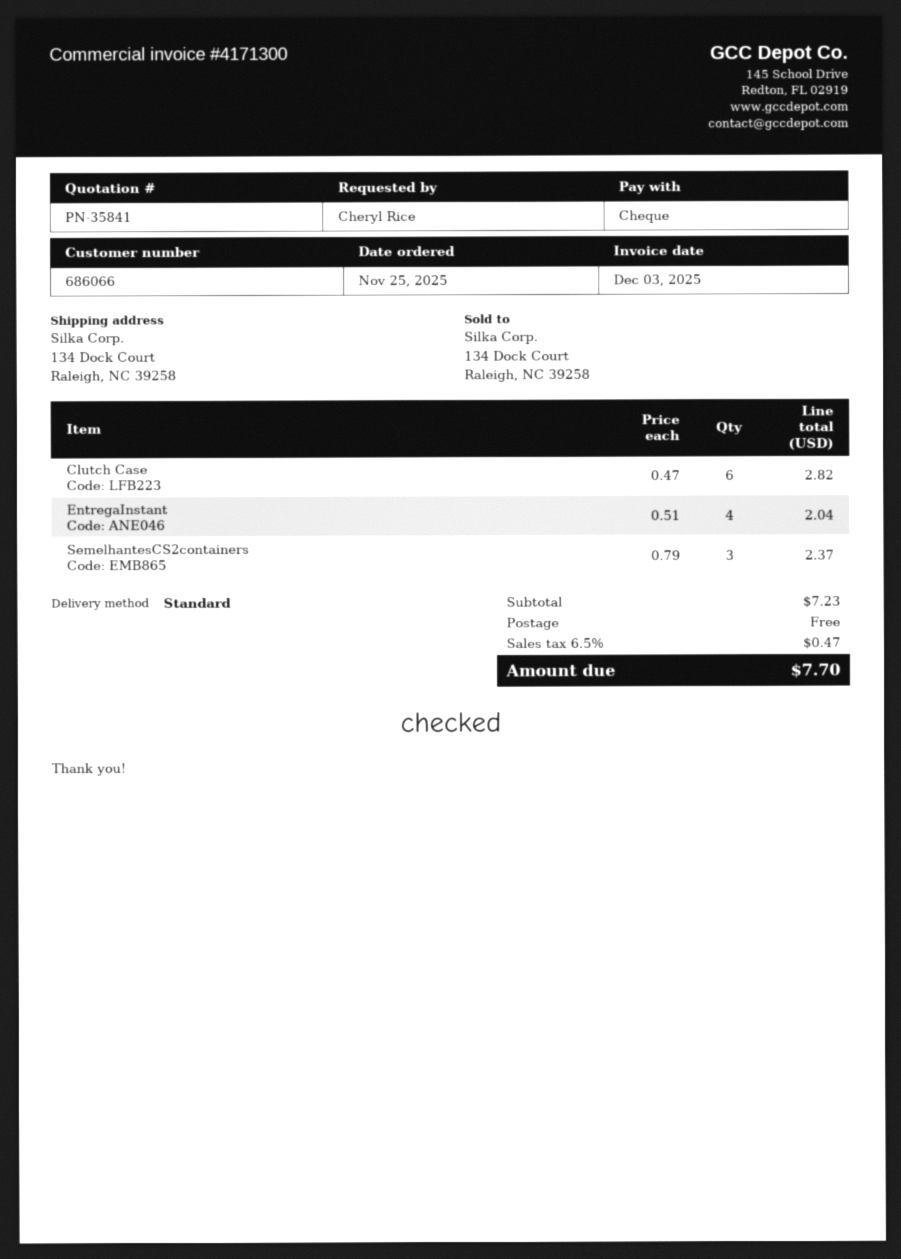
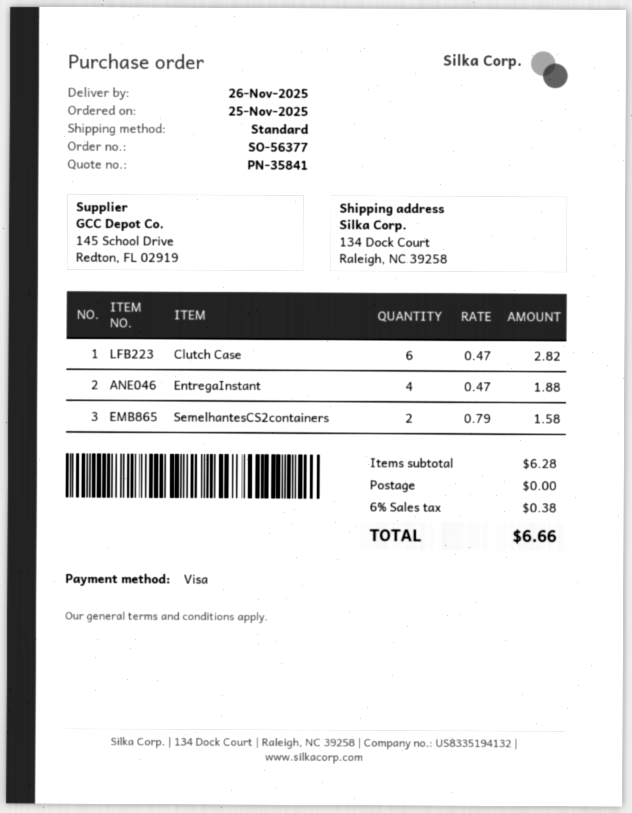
payment method: cheque -> Visa
EntregaInstant: 4 x 0.51 = 2.04 -> 4 x 0.47 = 1.88
SemelhantesCS2containers: 3 x 0.79 = 2.37 -> 2 x 0.79 = 1.58
subtotal: 7.23 -> 6.28
tax: 6.5% = 0.47 -> 6% = 0.38
total: 7.70 -> 6.66

